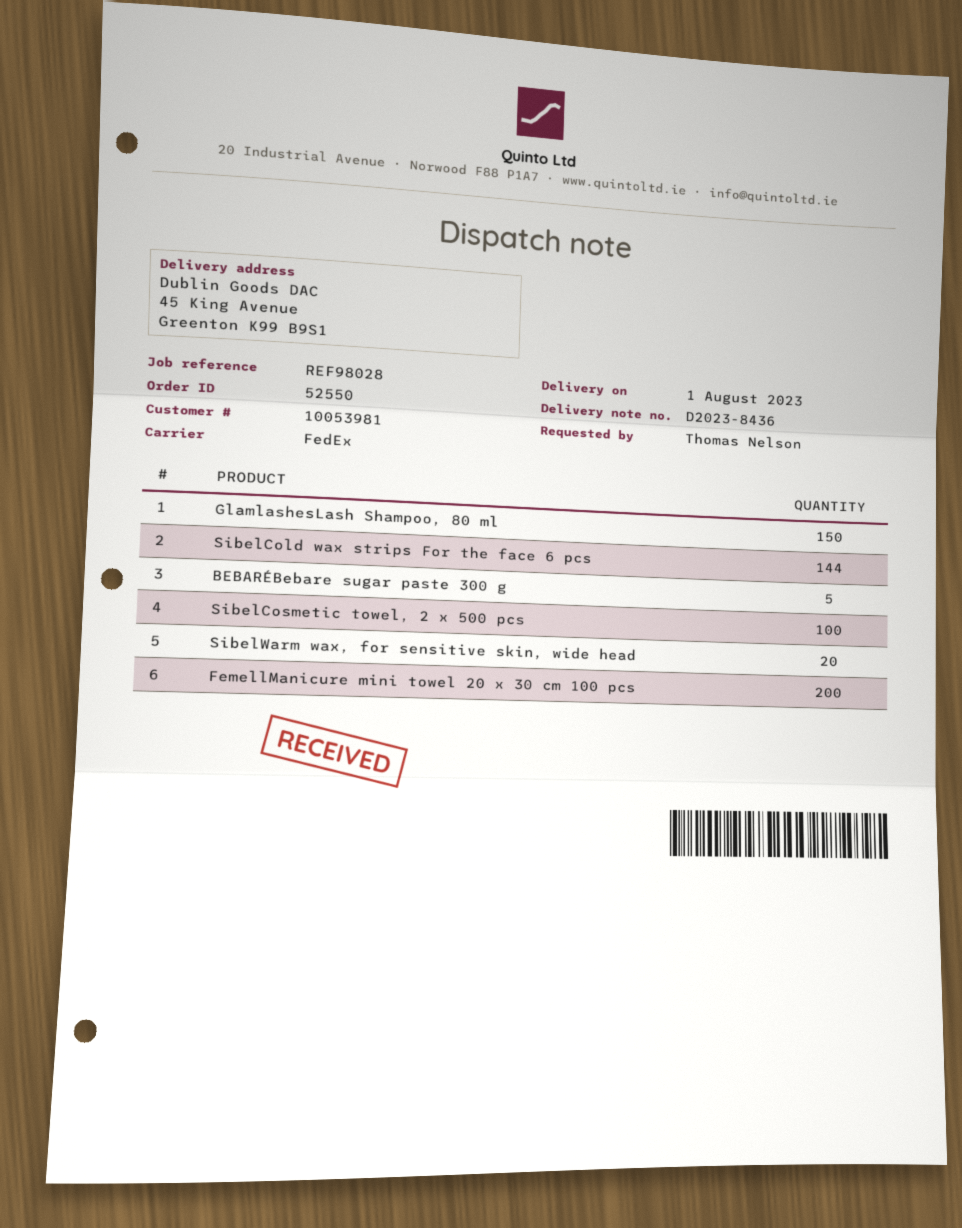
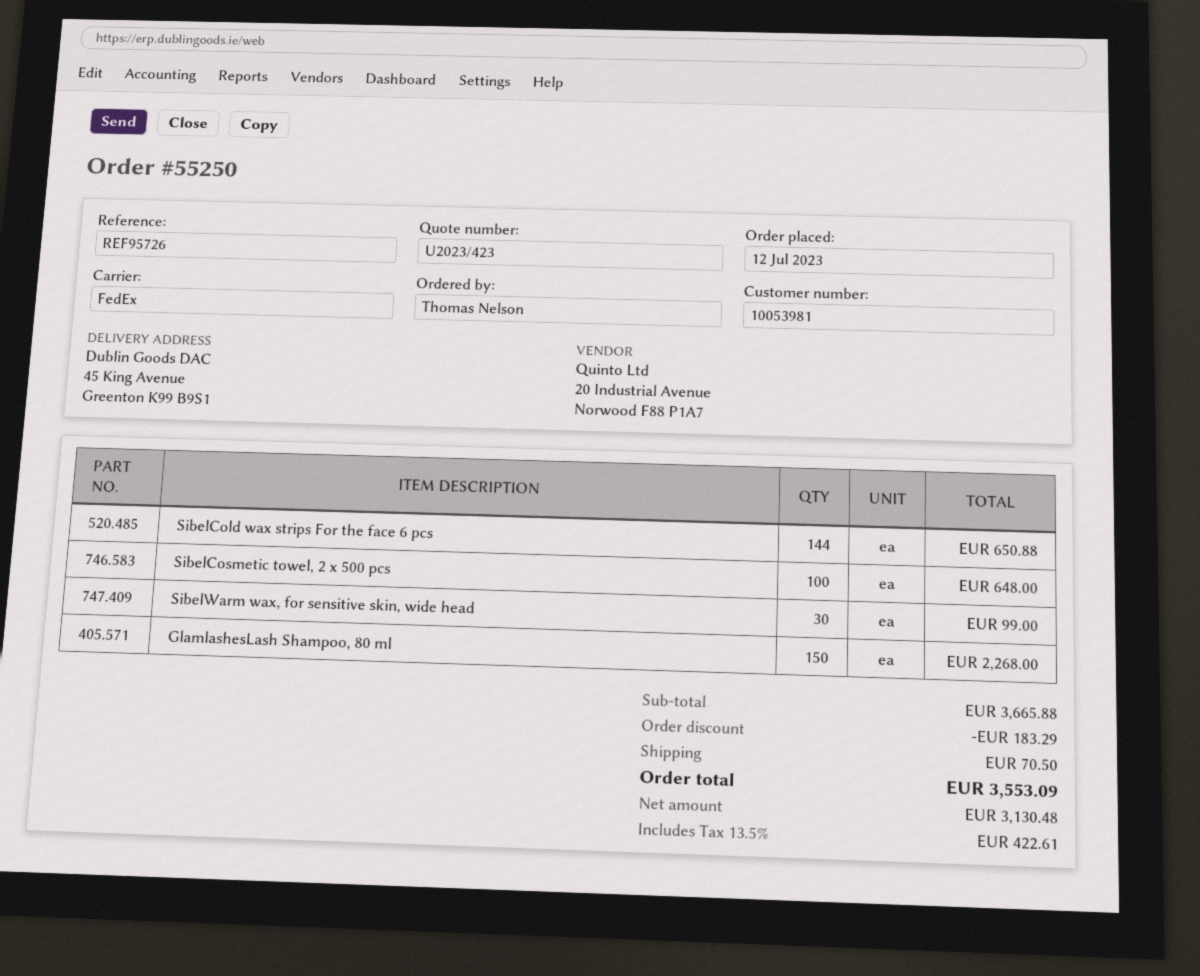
order number: 52550 -> 55250
reference: REF98028 -> REF95726
BEBARÉBebare sugar paste 300 g: 5 -> none
SibelWarm wax, for sensitive skin, wide head: 20 -> 30
FemellManicure mini towel 20 x 30 cm 100 pcs: 200 -> none

